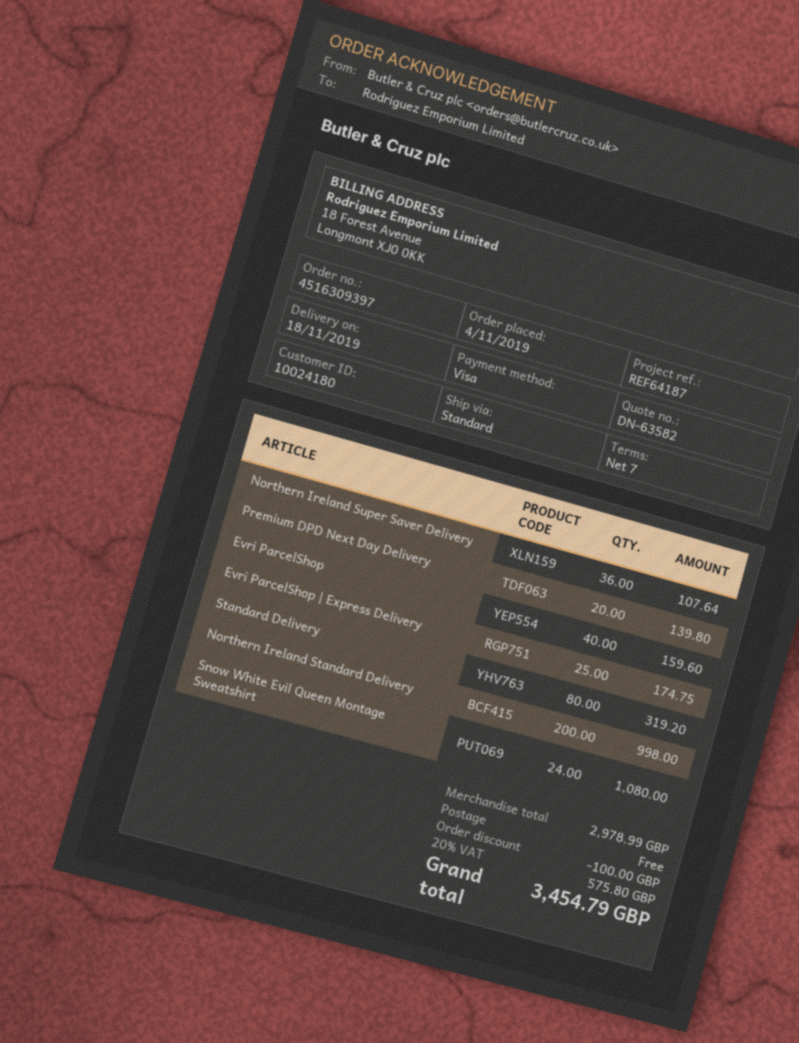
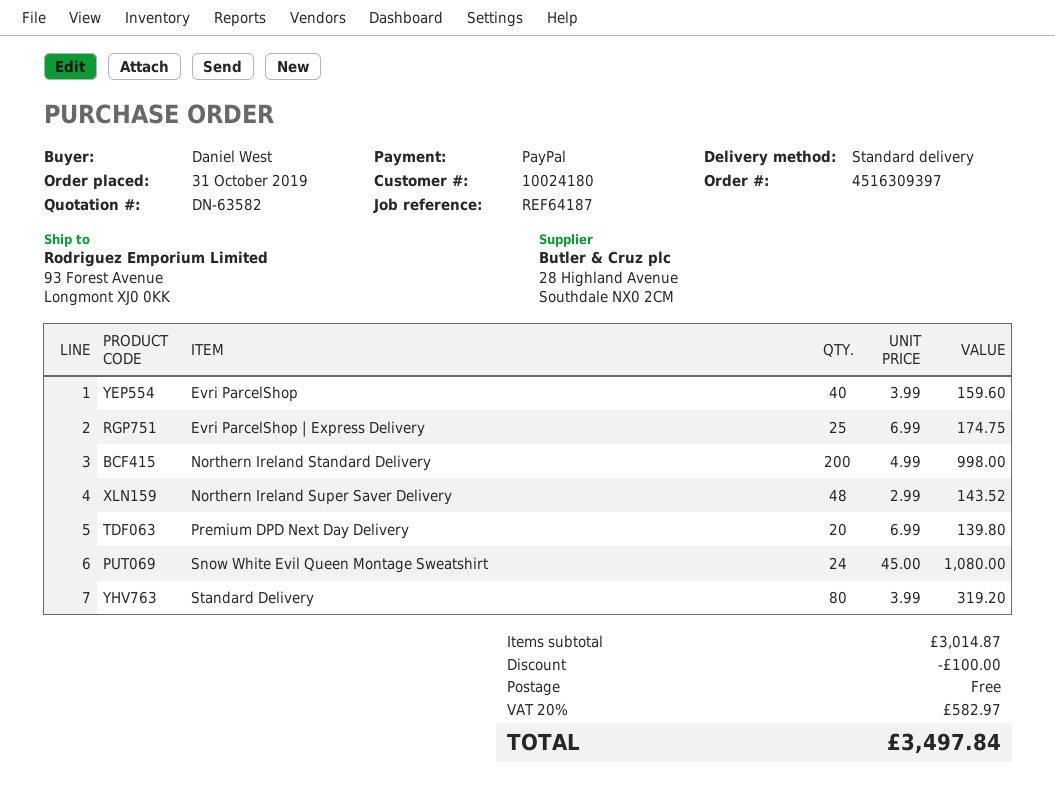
order date: 2019-11-04 -> 2019-10-31
payment method: Visa -> PayPal
Northern Ireland Super Saver Delivery: 36 for 107.64 -> 48 for 143.52
subtotal: 2978.99 -> 3014.87
tax: 20% = 575.80 -> 20% = 582.97
total: 3454.79 -> 3497.84

